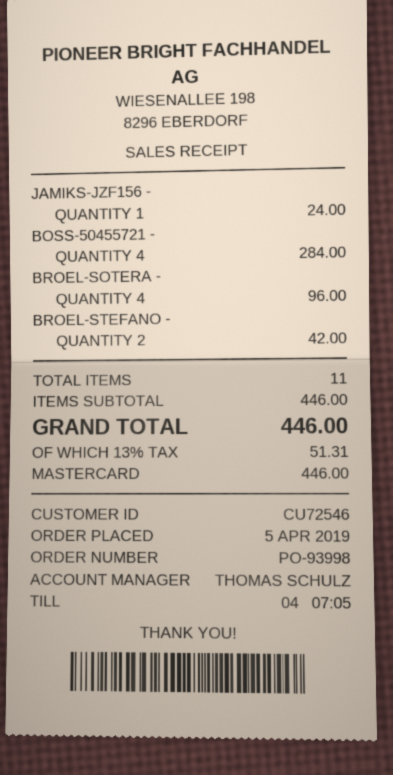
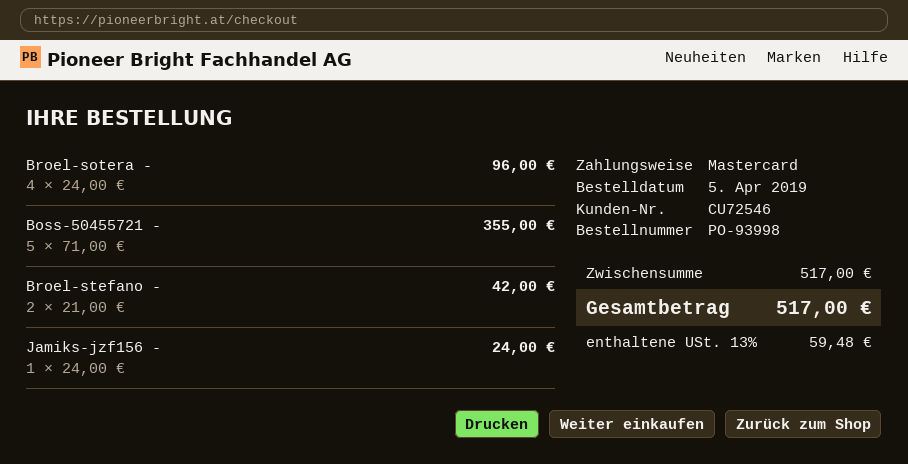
BOSS-50455721 -: 4 for 284.00 -> 5 for 355.00
subtotal: 446.00 -> 517.00
tax: 13% = 51.31 -> 13% = 59.48
total: 446.00 -> 517.00

